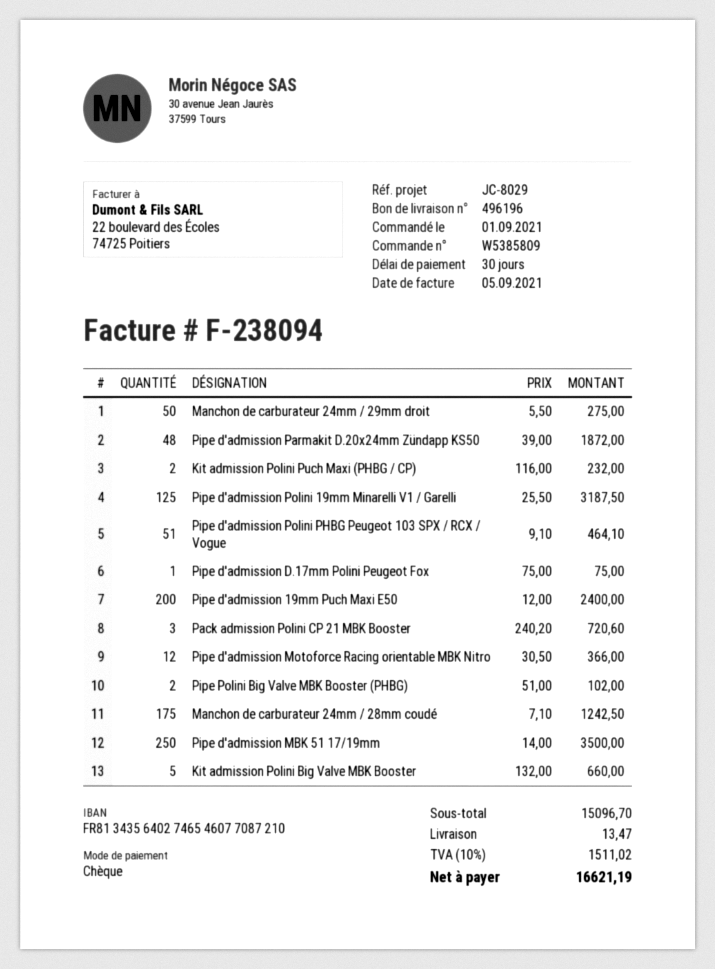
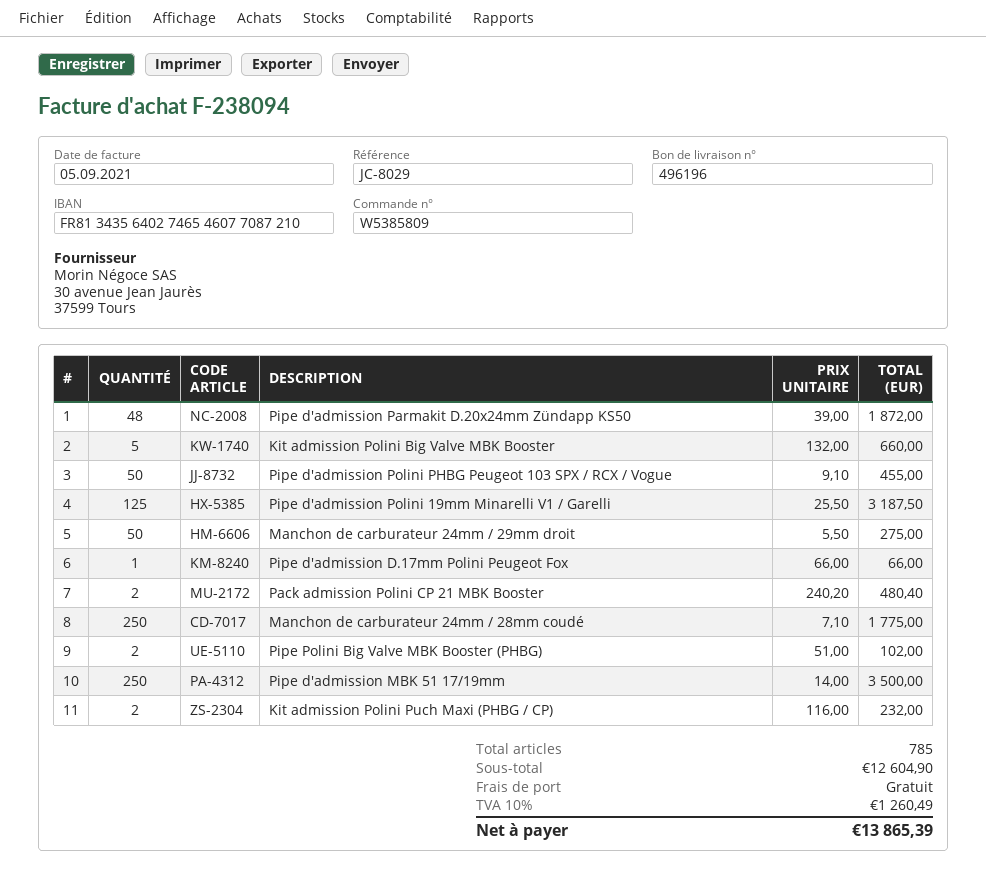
Pipe d'admission Polini PHBG Peugeot 103 SPX / RCX / Vogue: 51 x 9.10 = 464.10 -> 50 x 9.10 = 455.00
Pipe d'admission D.17mm Polini Peugeot Fox: 1 x 75.00 = 75.00 -> 1 x 66.00 = 66.00
Pipe d'admission 19mm Puch Maxi E50: 200 x 12.00 = 2400.00 -> none
Pack admission Polini CP 21 MBK Booster: 3 x 240.20 = 720.60 -> 2 x 240.20 = 480.40
Pipe d'admission Motoforce Racing orientable MBK Nitro: 12 x 30.50 = 366.00 -> none
Manchon de carburateur 24mm / 28mm coudé: 175 x 7.10 = 1242.50 -> 250 x 7.10 = 1775.00
subtotal: 15096.70 -> 12604.90
shipping: 13.47 -> 0.00
tax: 10% = 1511.02 -> 10% = 1260.49
total: 16621.19 -> 13865.39

